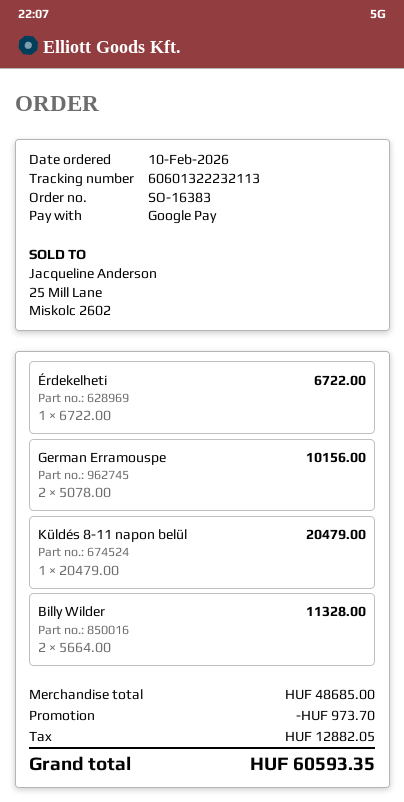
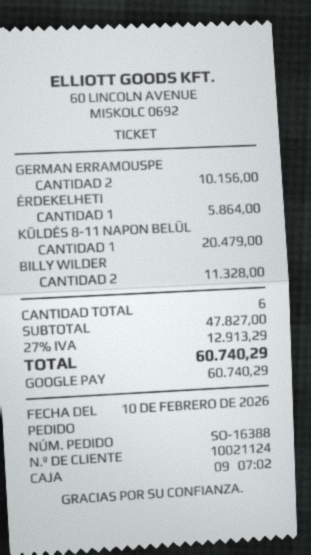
order number: SO-16383 -> SO-16388
Érdekelheti: 1 for 6722.00 -> 1 for 5864.00
subtotal: 48685.00 -> 47827.00
discount: 973.70 -> none
tax: 12882.05 -> 12913.29
total: 60593.35 -> 60740.29

